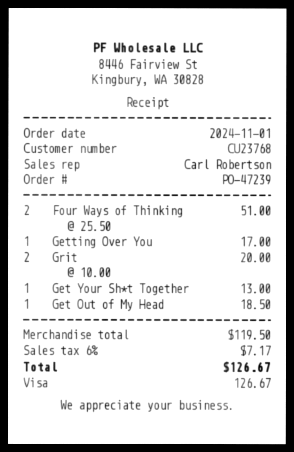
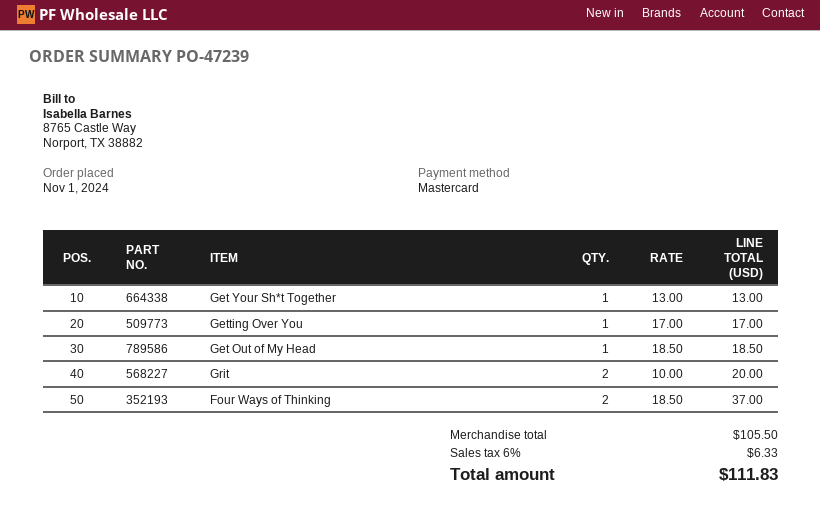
payment method: Visa -> Mastercard
Four Ways of Thinking: 2 x 25.50 = 51.00 -> 2 x 18.50 = 37.00
subtotal: 119.50 -> 105.50
tax: 6% = 7.17 -> 6% = 6.33
total: 126.67 -> 111.83

